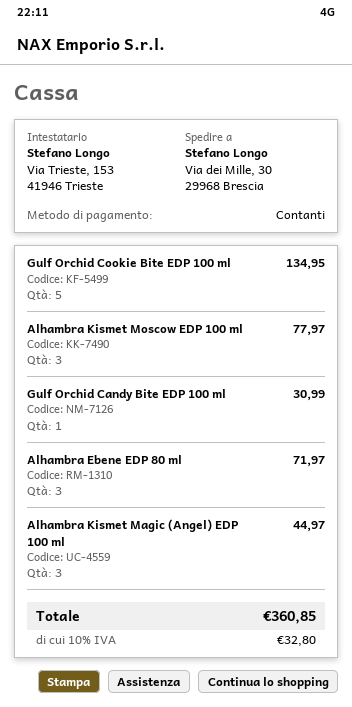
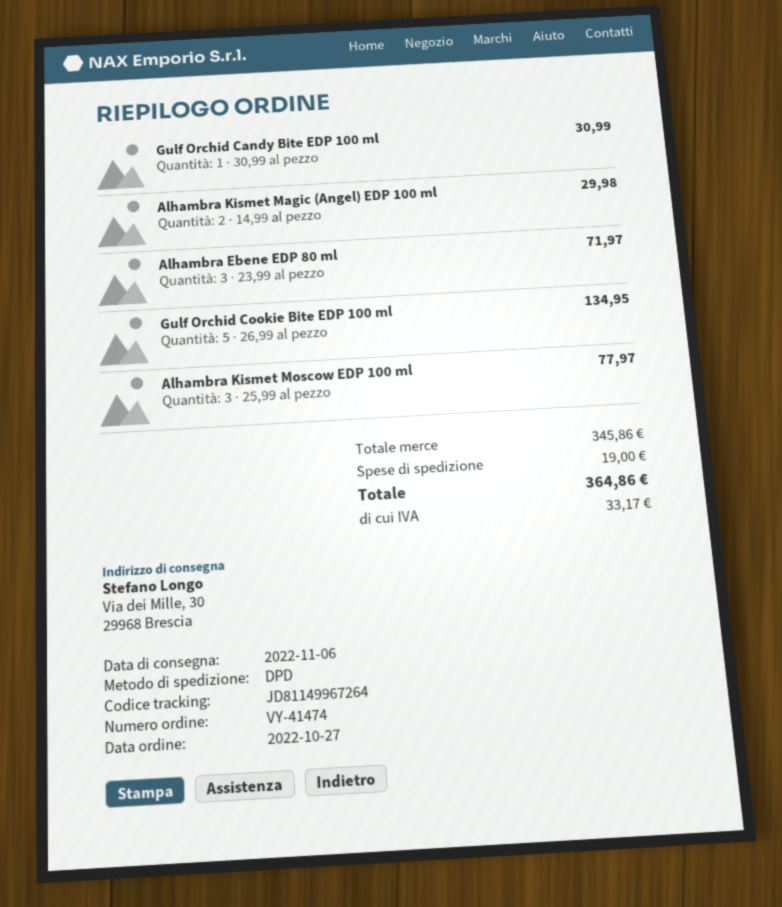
Alhambra Kismet Magic (Angel) EDP 100 ml: 3 for 44.97 -> 2 for 29.98
shipping: none -> 19.00
tax: 32.80 -> 33.17
total: 360.85 -> 364.86

